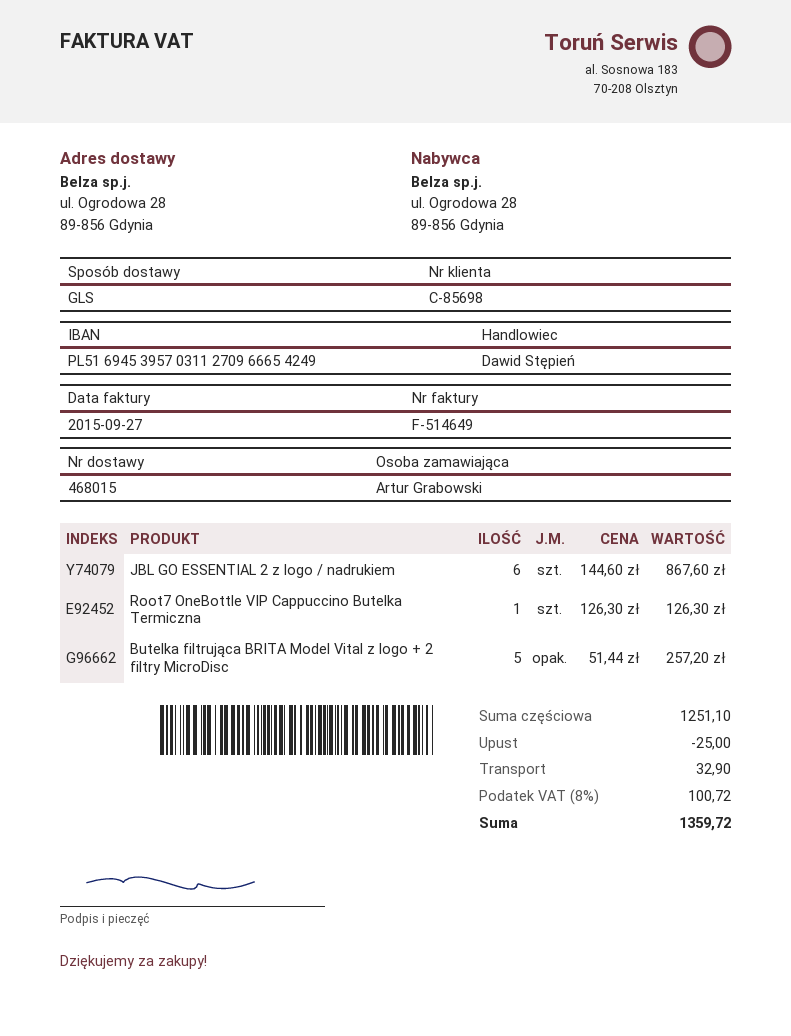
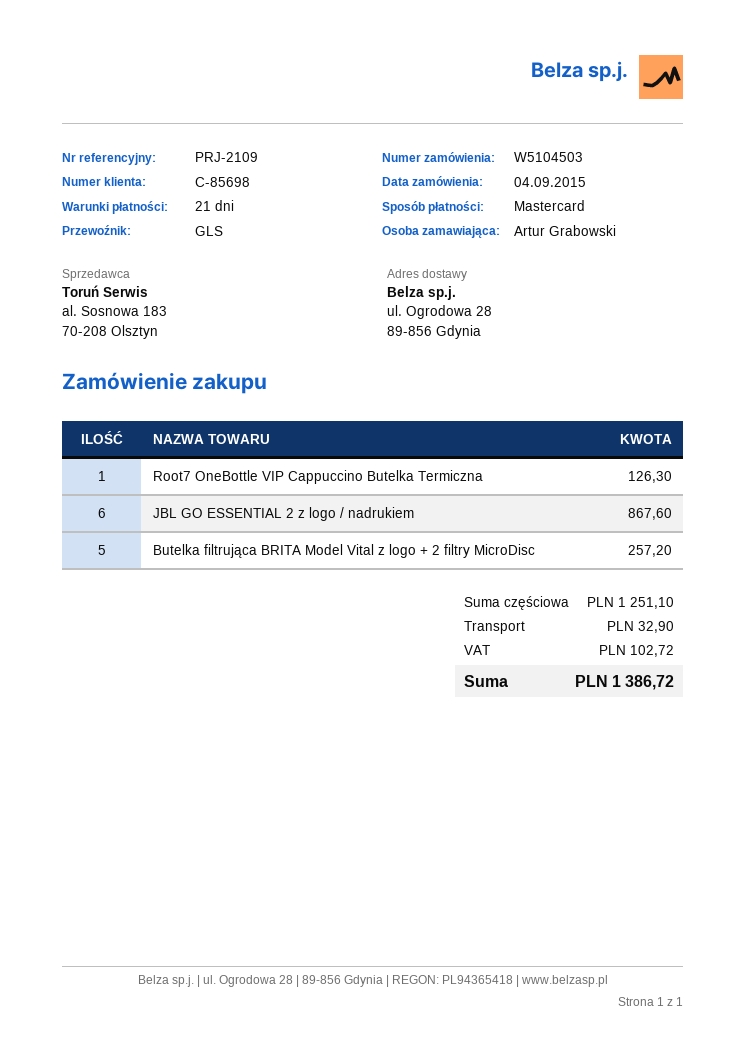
discount: 25.00 -> none
tax: 100.72 -> 102.72
total: 1359.72 -> 1386.72

